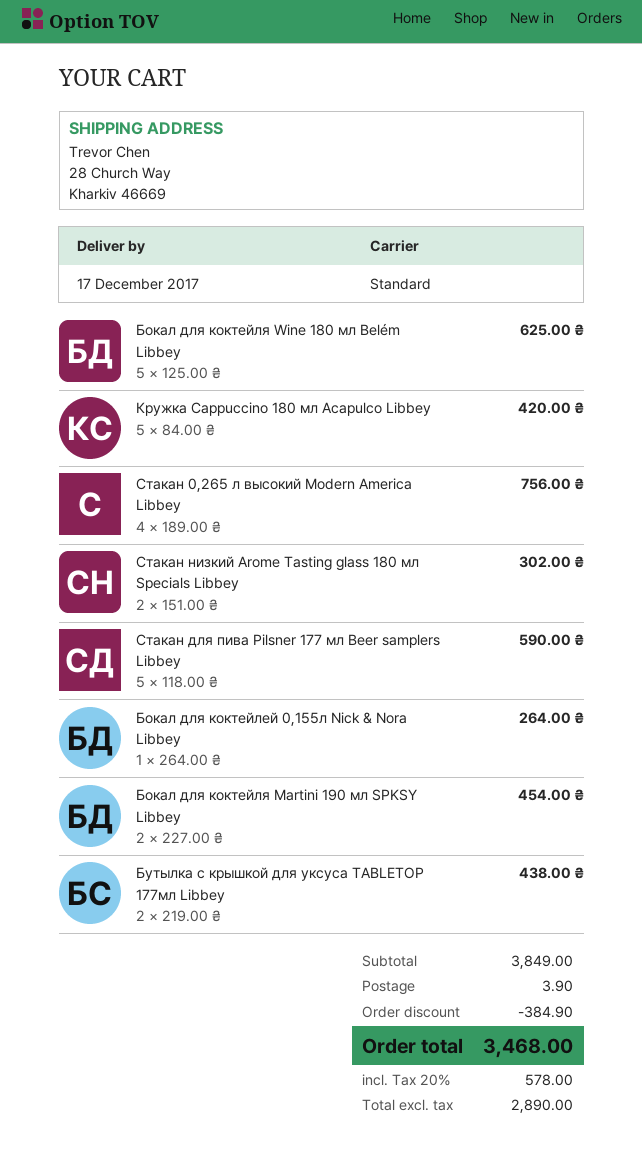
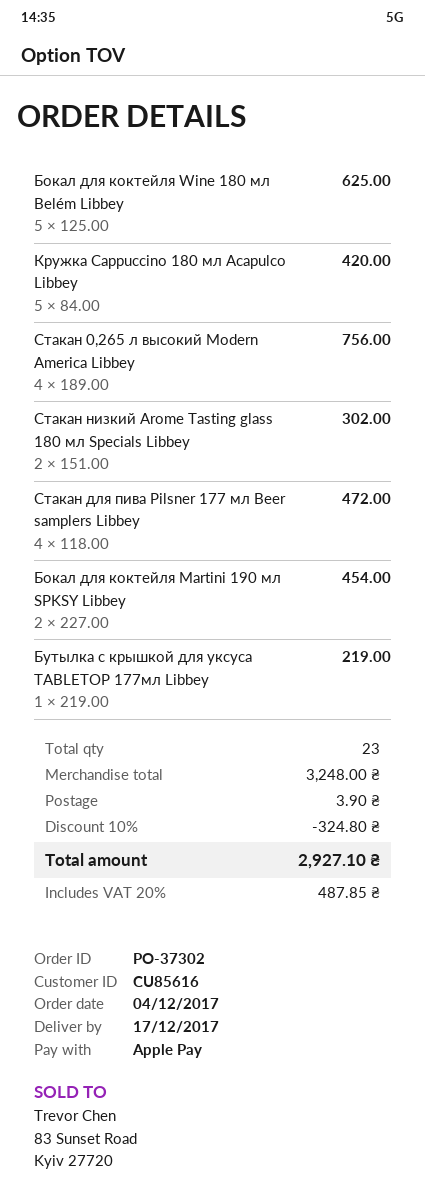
Стакан для пива Pilsner 177 мл Beer samplers Libbey: 5 x 118.00 = 590.00 -> 4 x 118.00 = 472.00
Бокал для коктейлей 0,155л Nick & Nora Libbey: 1 x 264.00 = 264.00 -> none
Бутылка с крышкой для уксуса TABLETOP 177мл Libbey: 2 x 219.00 = 438.00 -> 1 x 219.00 = 219.00
subtotal: 3849.00 -> 3248.00
discount: 384.90 -> 324.80
tax: 20% = 578.00 -> 20% = 487.85
total: 3468.00 -> 2927.10

